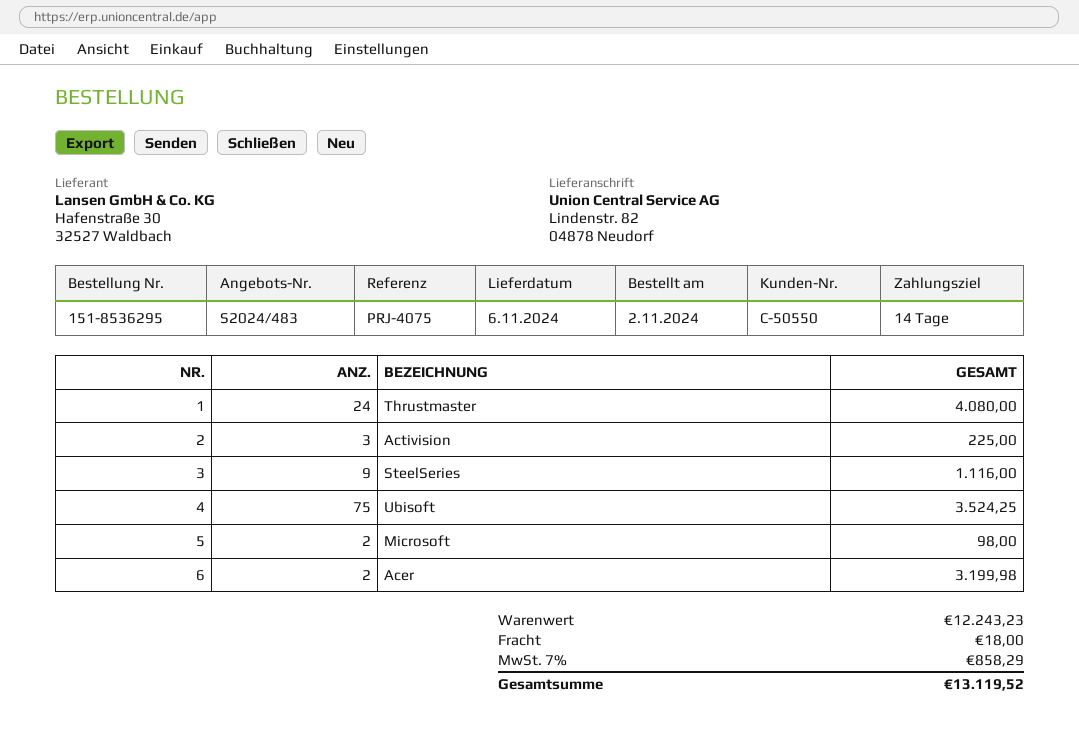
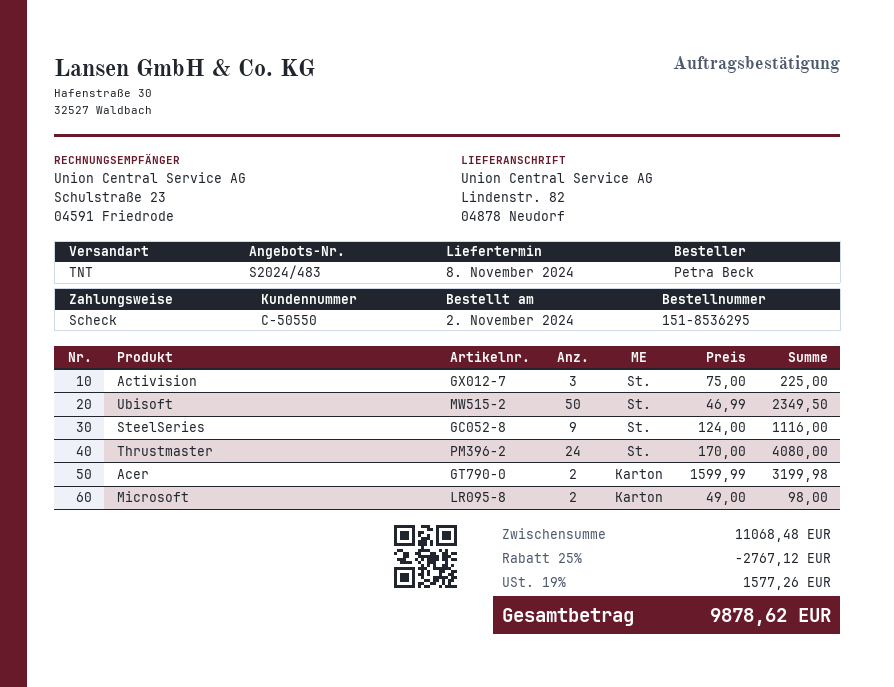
delivery date: 2024-11-06 -> 2024-11-08
Ubisoft: 75 for 3524.25 -> 50 for 2349.50
subtotal: 12243.23 -> 11068.48
discount: none -> 25% = 2767.12
shipping: 18.00 -> none
tax: 7% = 858.29 -> 19% = 1577.26
total: 13119.52 -> 9878.62

